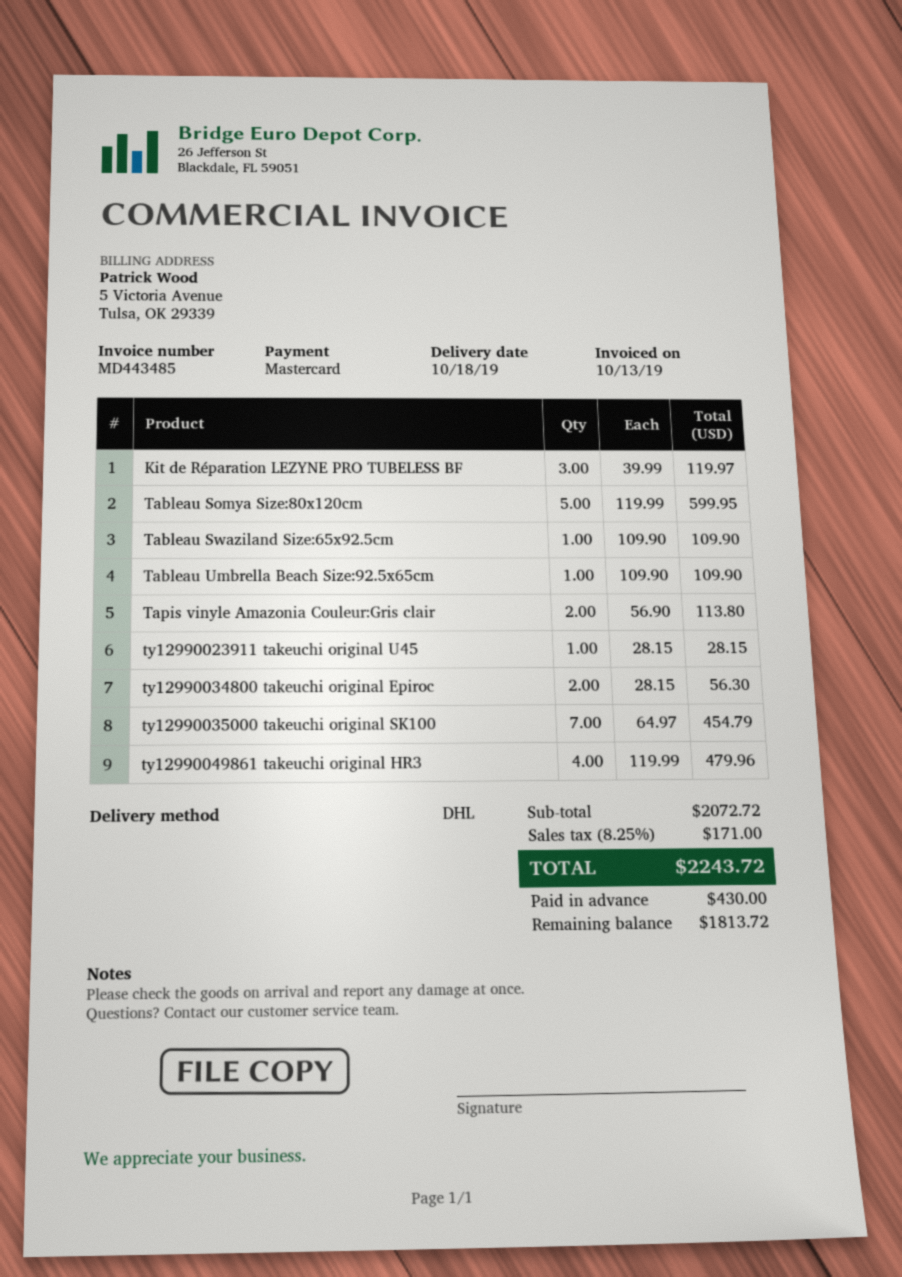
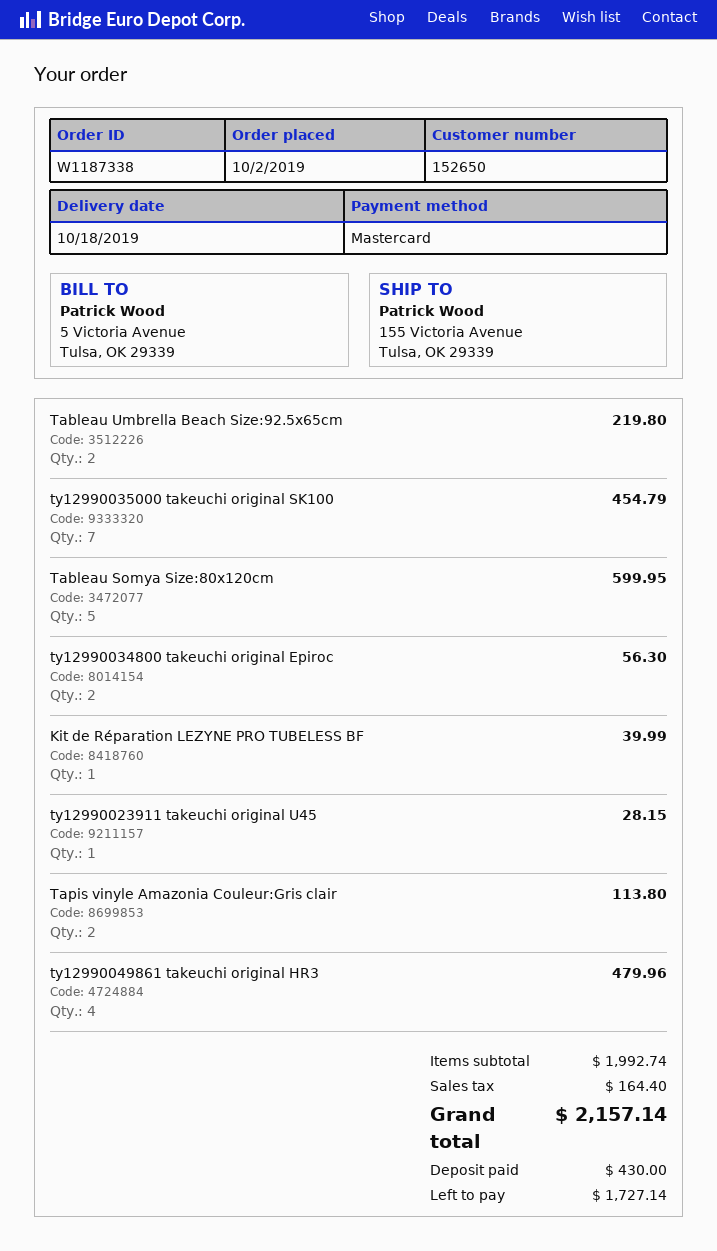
Kit de Réparation LEZYNE PRO TUBELESS BF: 3 for 119.97 -> 1 for 39.99
Tableau Swaziland Size:65x92.5cm: 1 for 109.90 -> none
Tableau Umbrella Beach Size:92.5x65cm: 1 for 109.90 -> 2 for 219.80
subtotal: 2072.72 -> 1992.74
tax: 171.00 -> 164.40
total: 2243.72 -> 2157.14
balance: 1813.72 -> 1727.14

